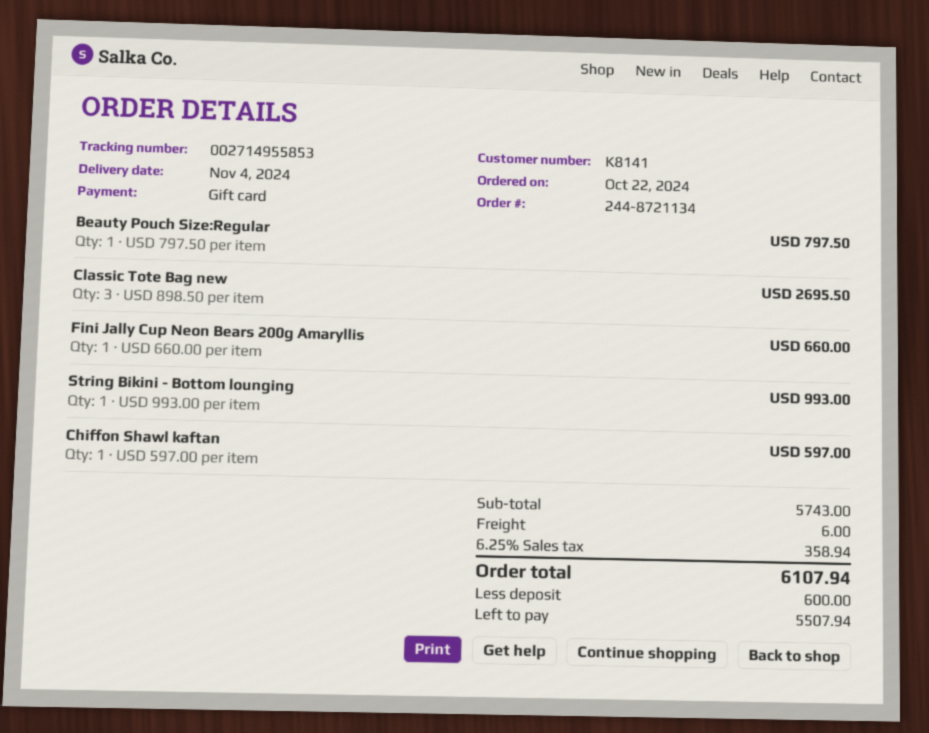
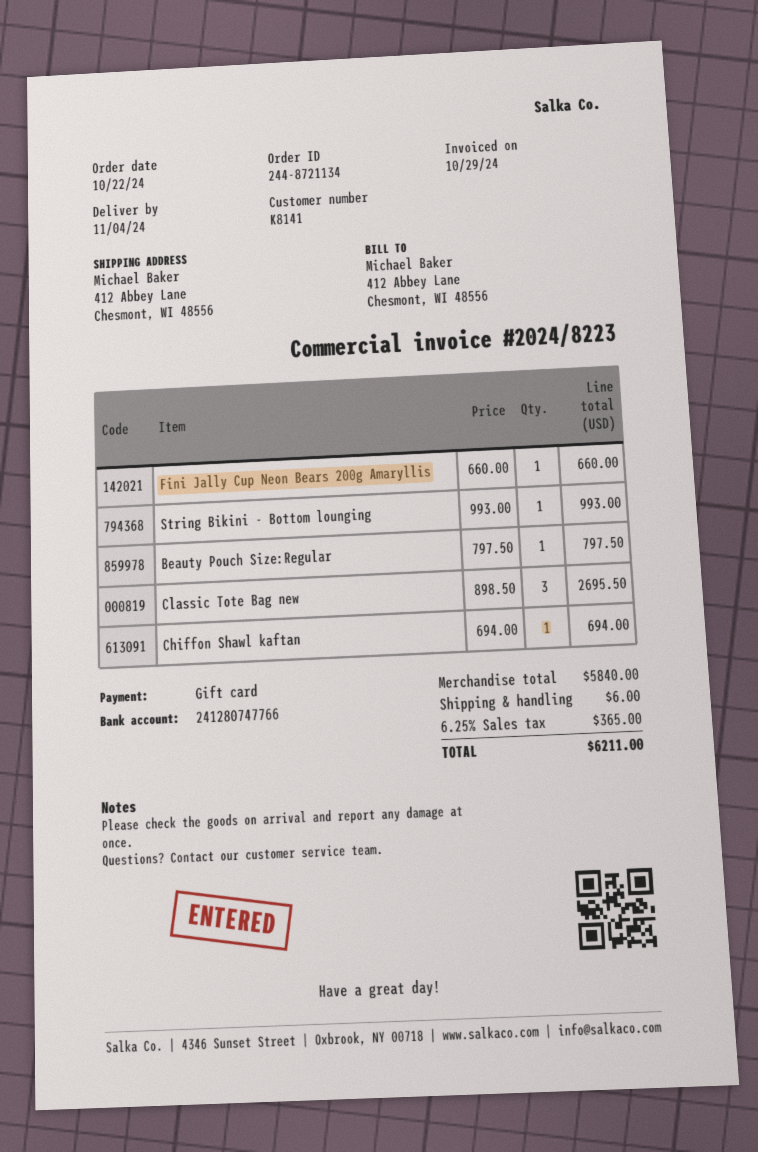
Chiffon Shawl kaftan: 1 x 597.00 = 597.00 -> 1 x 694.00 = 694.00
subtotal: 5743.00 -> 5840.00
tax: 6.25% = 358.94 -> 6.25% = 365.00
total: 6107.94 -> 6211.00

